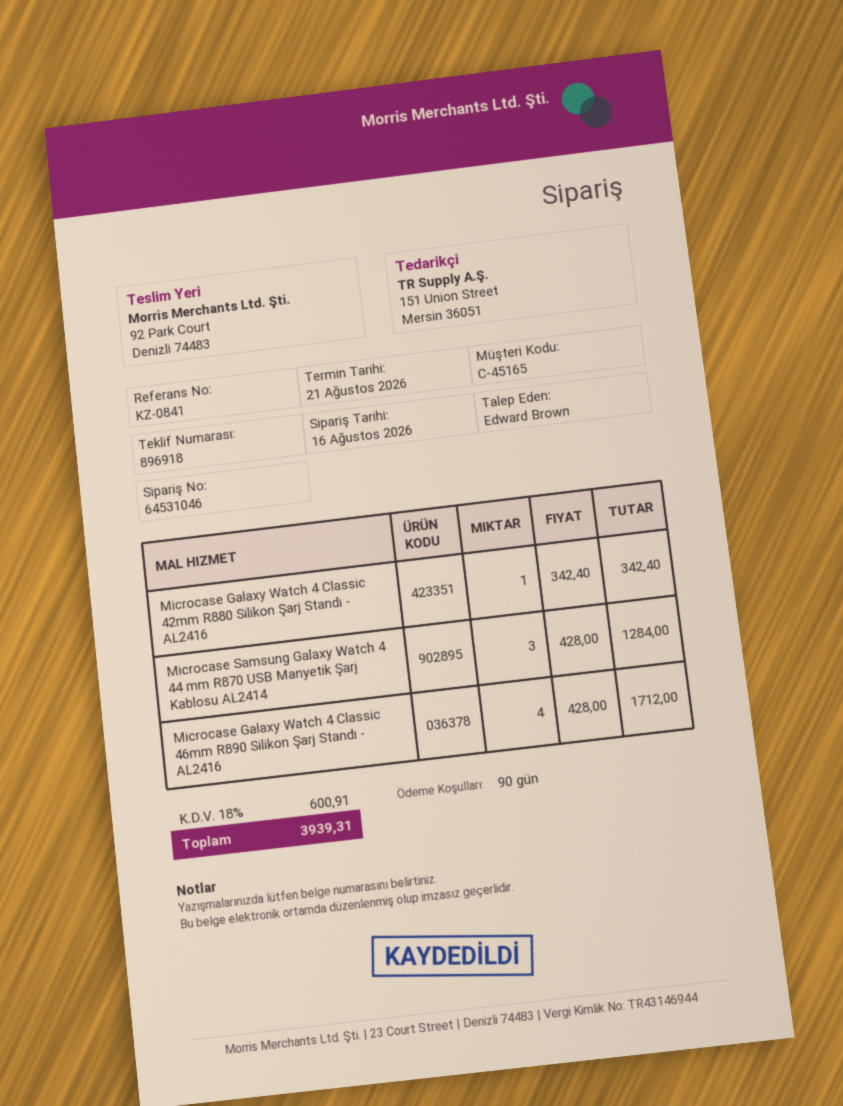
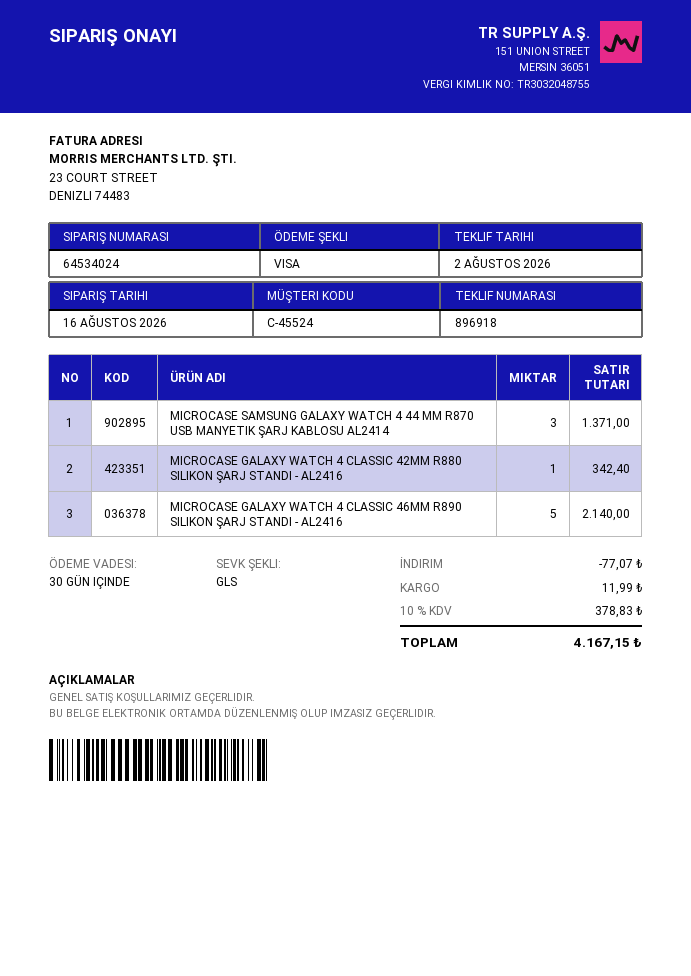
order number: 64531046 -> 64534024
payment terms: 90 days -> 30 days
customer number: C-45165 -> C-45524
Microcase Samsung Galaxy Watch 4 44 mm R870 USB Manyetik Şarj Kablosu AL2414: 3 for 1284.00 -> 3 for 1371.00
Microcase Galaxy Watch 4 Classic 46mm R890 Silikon Şarj Standı - AL2416: 4 for 1712.00 -> 5 for 2140.00
discount: none -> 77.07
shipping: none -> 11.99
tax: 18% = 600.91 -> 10% = 378.83
total: 3939.31 -> 4167.15

